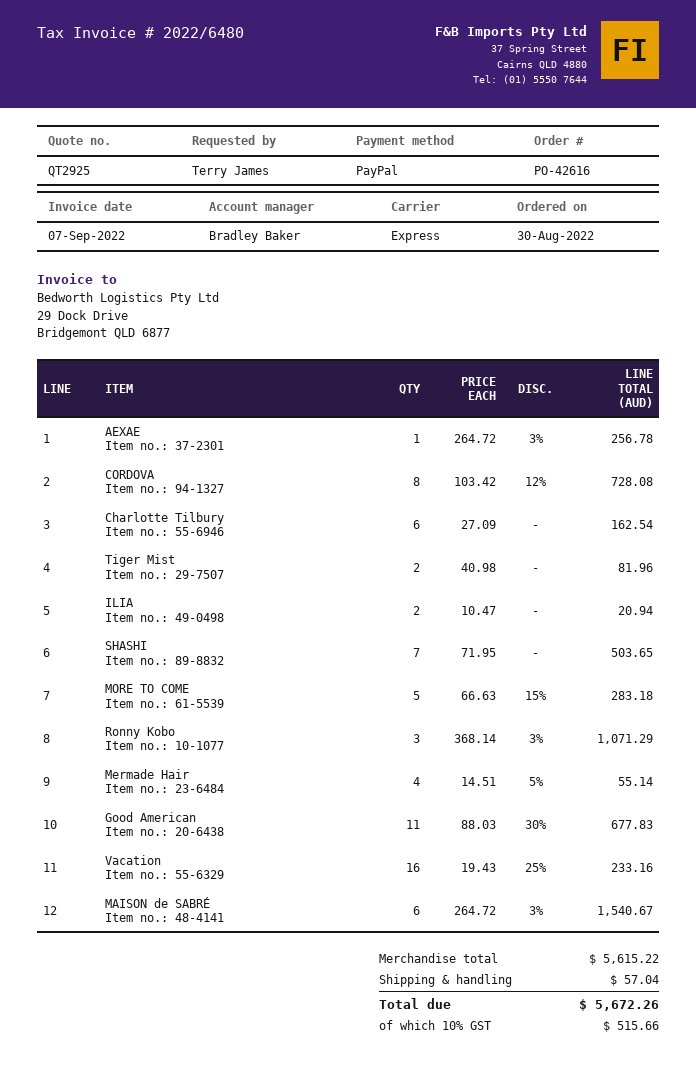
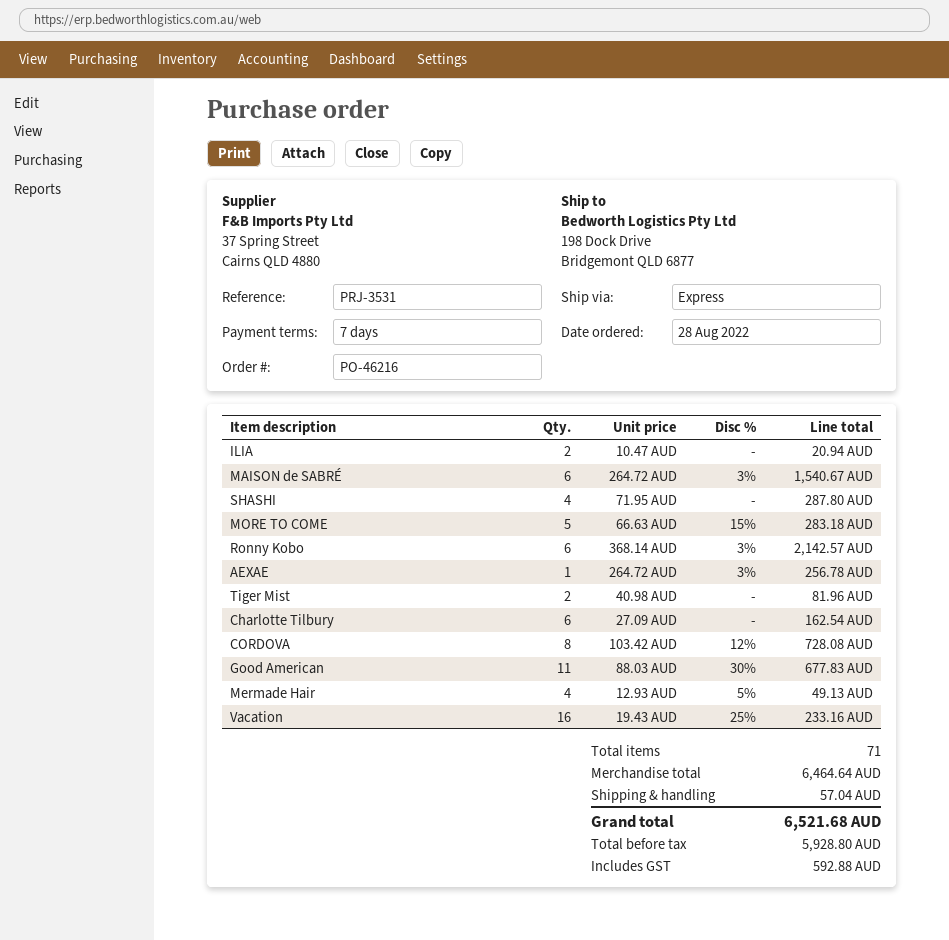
order number: PO-42616 -> PO-46216
order date: 2022-08-30 -> 2022-08-28
SHASHI: 7 x 71.95 = 503.65 -> 4 x 71.95 = 287.80
Ronny Kobo: 3 x 368.14 - 3% = 1071.29 -> 6 x 368.14 - 3% = 2142.57
Mermade Hair: 4 x 14.51 - 5% = 55.14 -> 4 x 12.93 - 5% = 49.13
subtotal: 5615.22 -> 6464.64
tax: 515.66 -> 592.88
total: 5672.26 -> 6521.68

